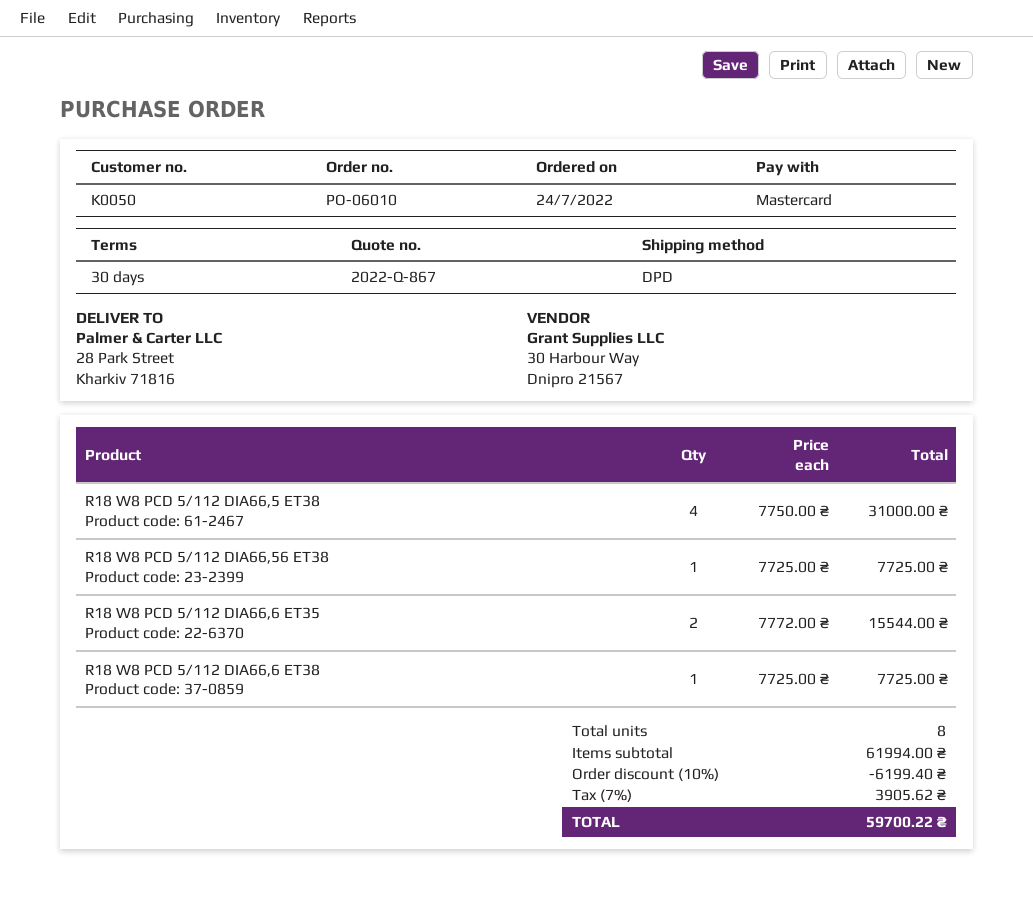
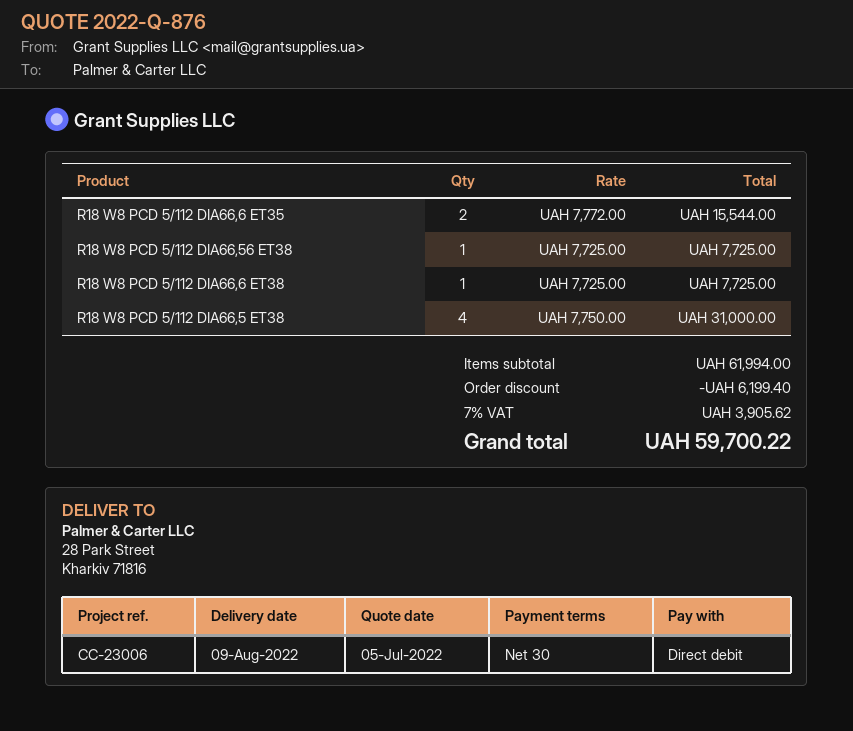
quote number: 2022-Q-867 -> 2022-Q-876
payment method: Mastercard -> direct debit

